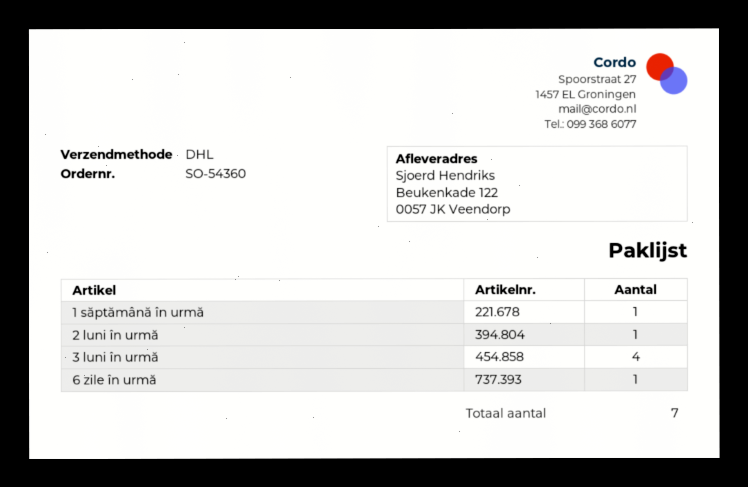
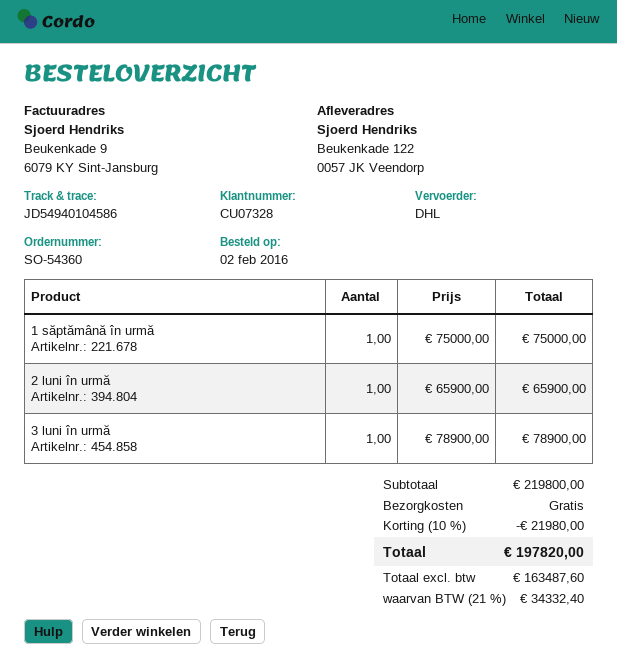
3 luni în urmă: 4 -> 1
6 zile în urmă: 1 -> none

